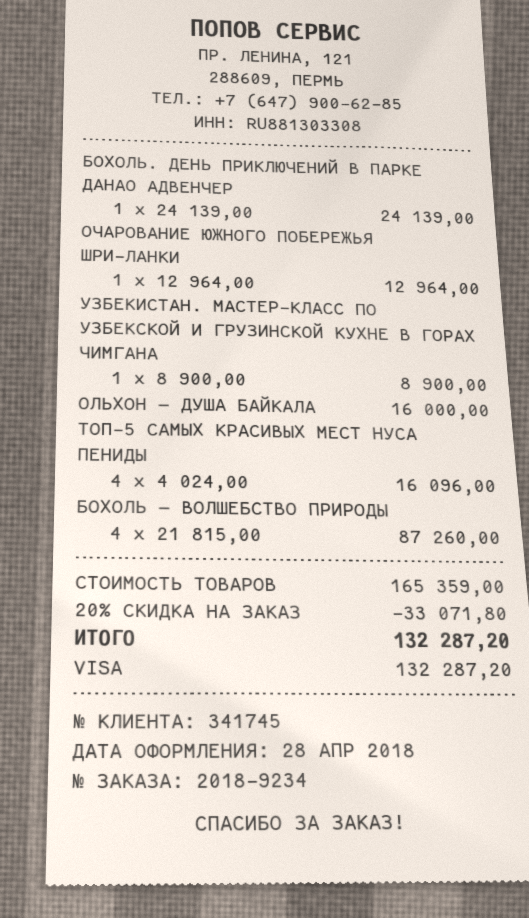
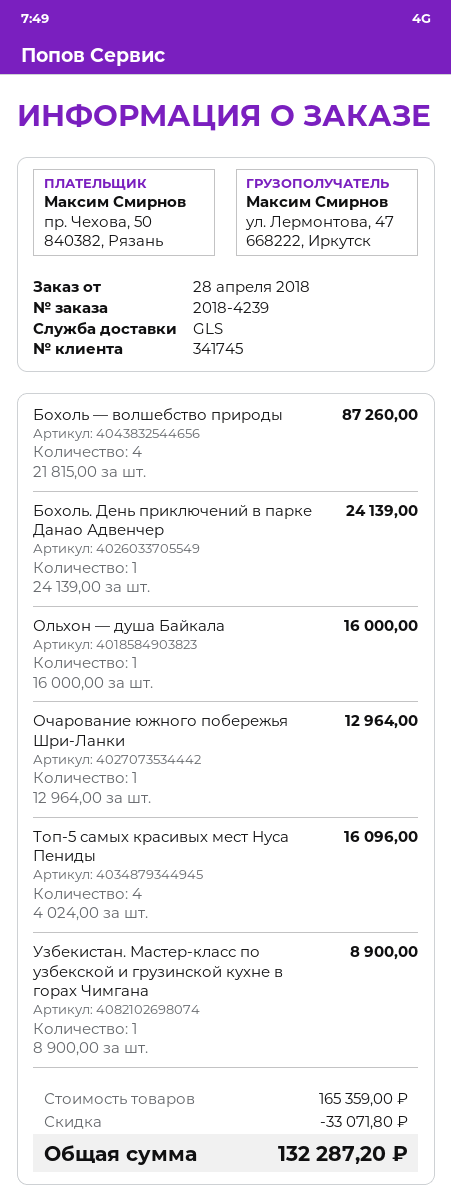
order number: 2018-9234 -> 2018-4239

